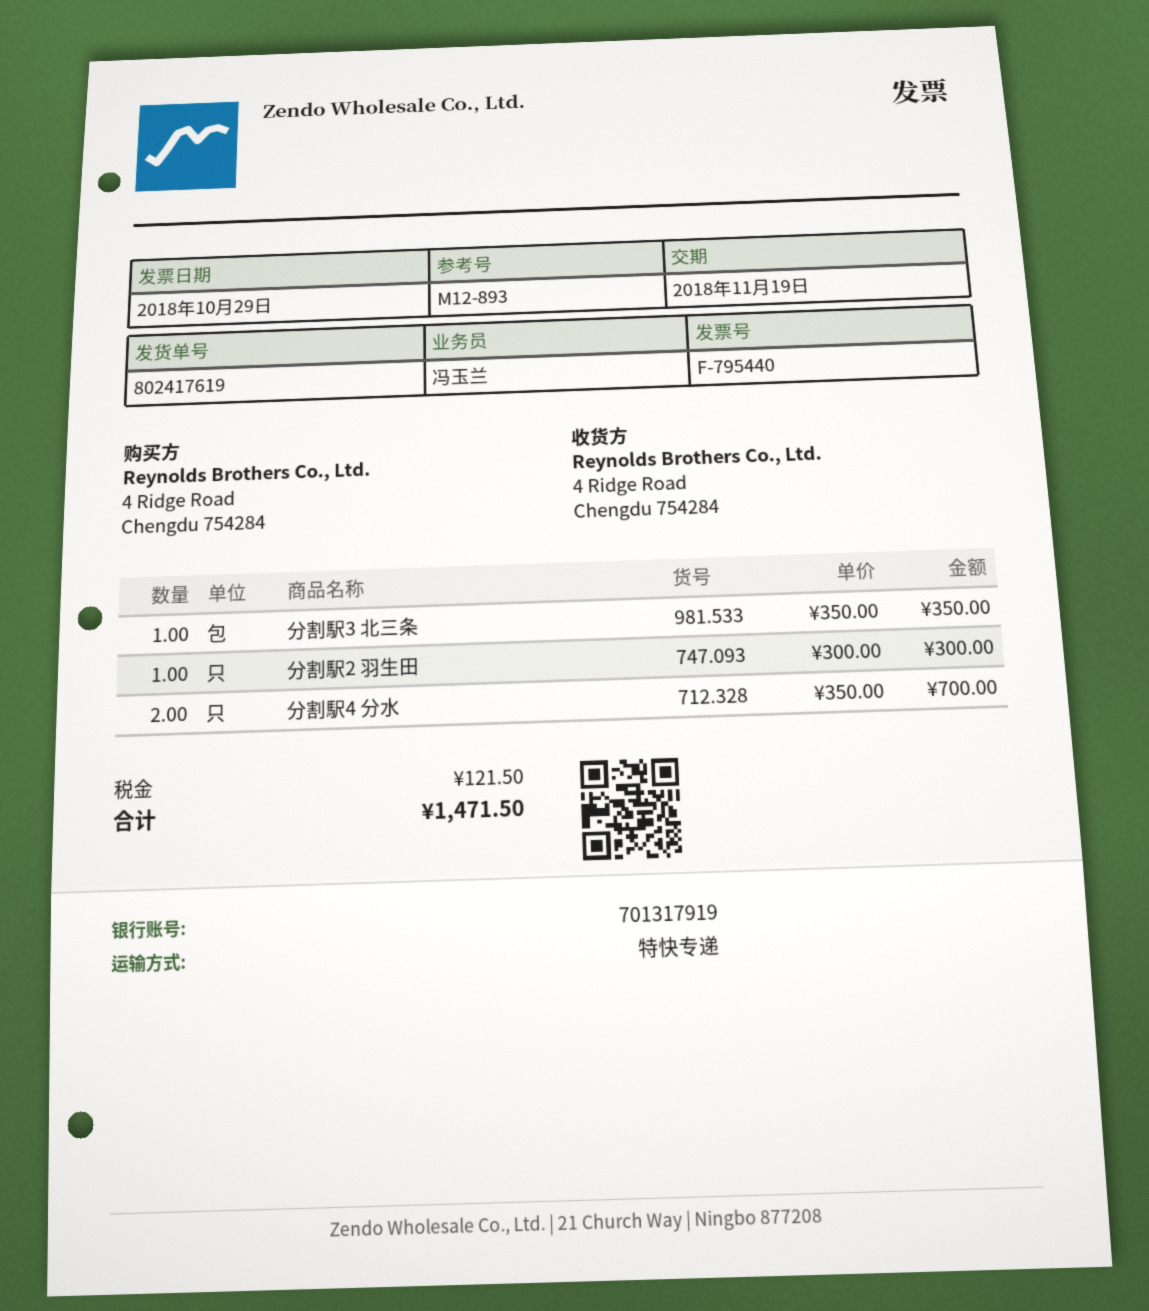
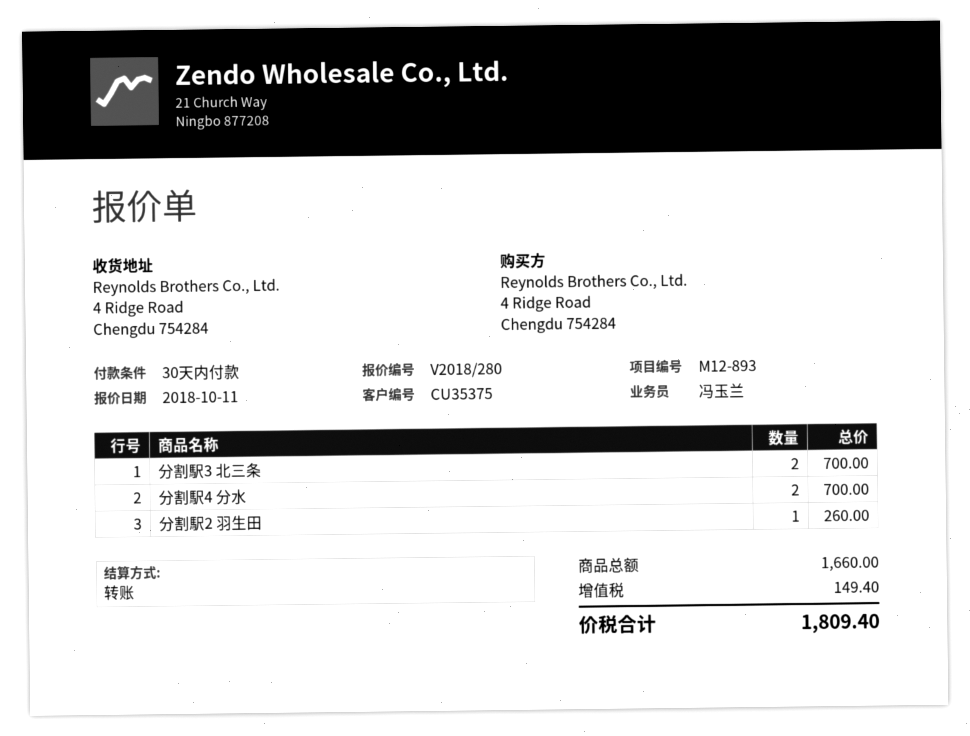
分割駅3 北三条: 1 for 350.00 -> 2 for 700.00
分割駅2 羽生田: 1 for 300.00 -> 1 for 260.00
tax: 121.50 -> 149.40
total: 1471.50 -> 1809.40

